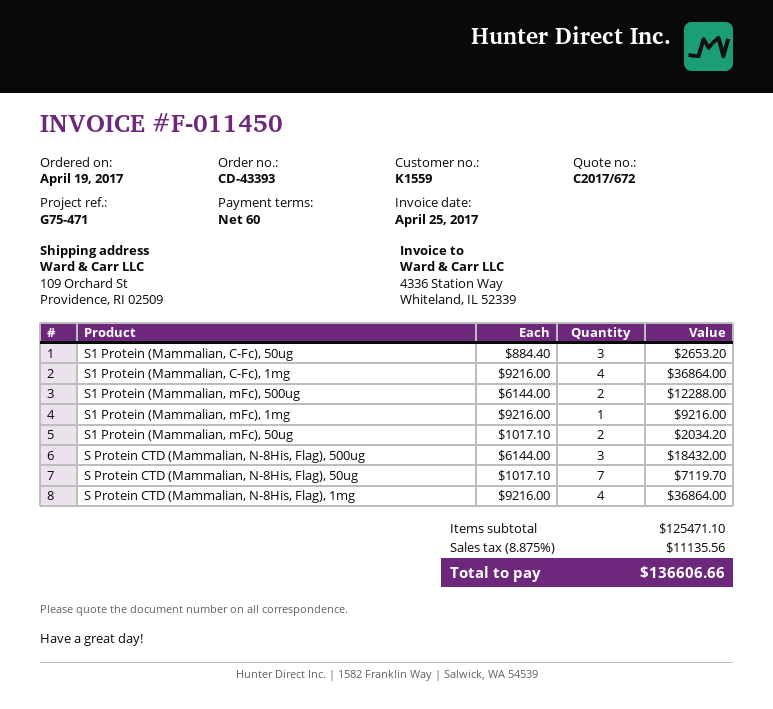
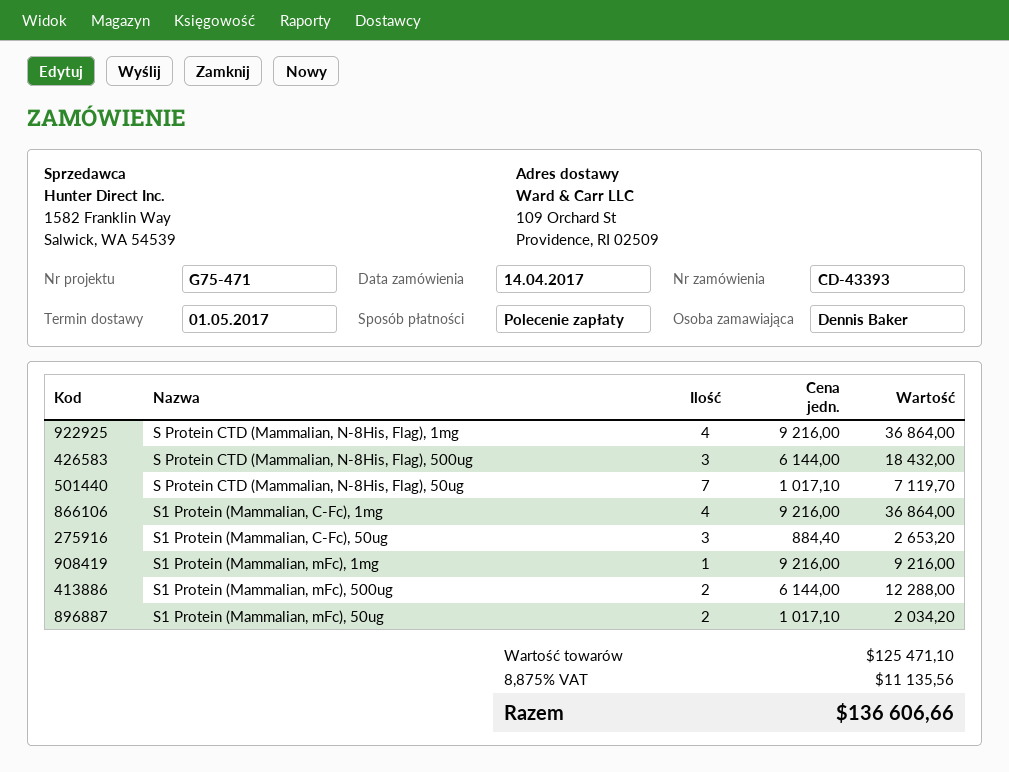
order date: 2017-04-19 -> 2017-04-14

